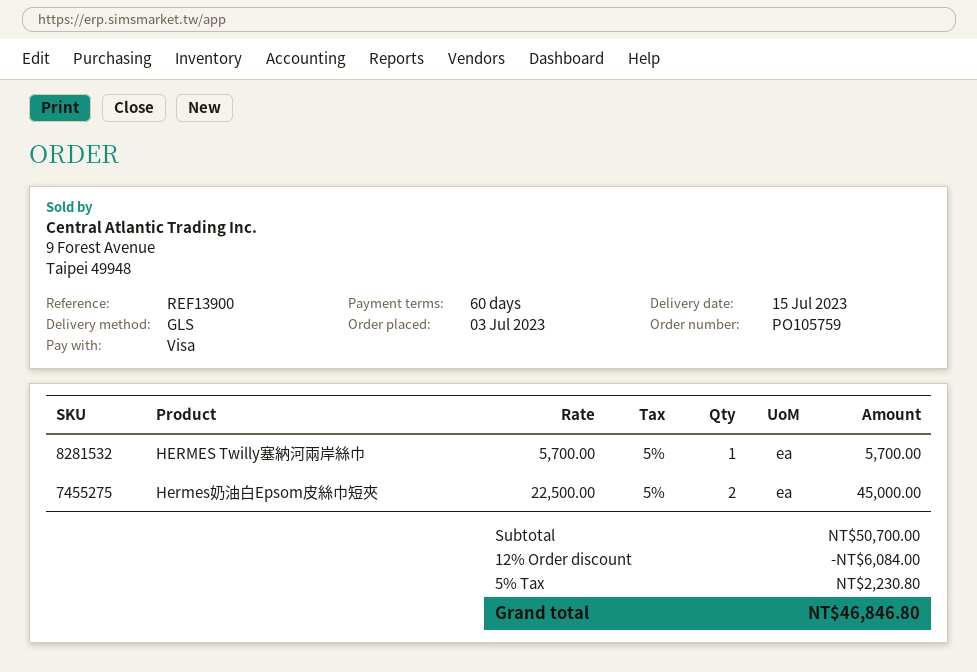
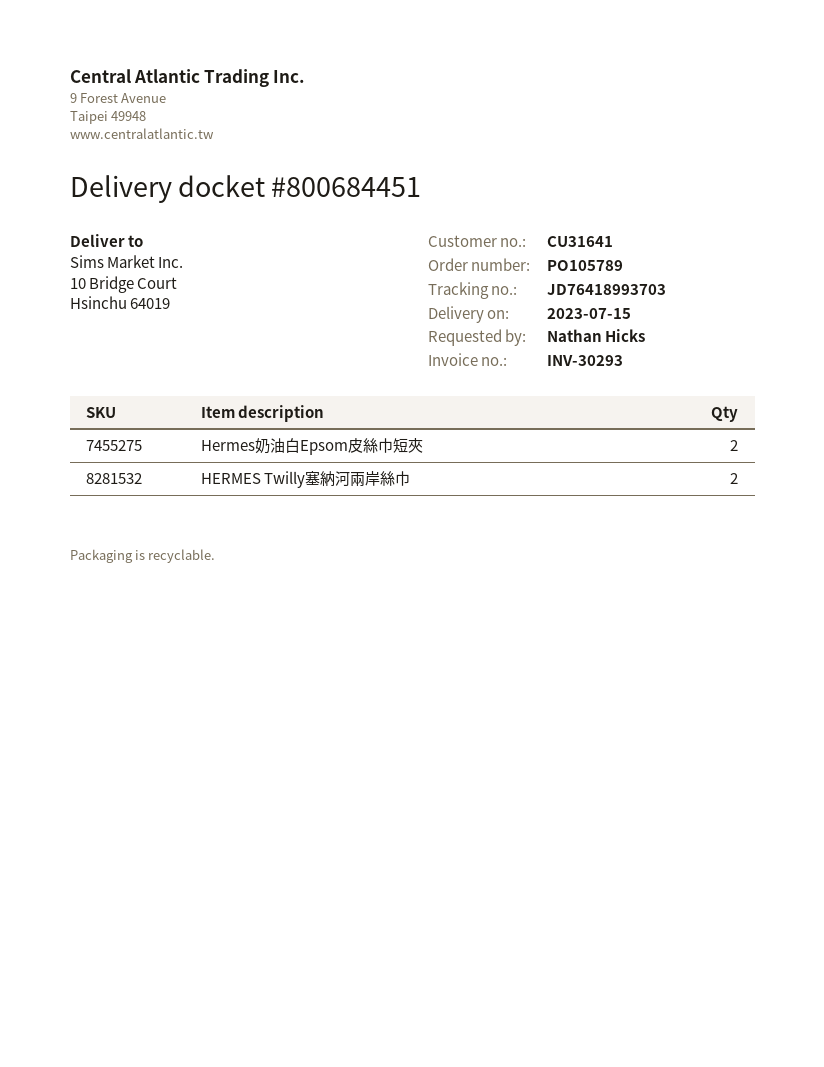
order number: PO105759 -> PO105789
HERMES Twilly塞納河兩岸絲巾: 1 -> 2

